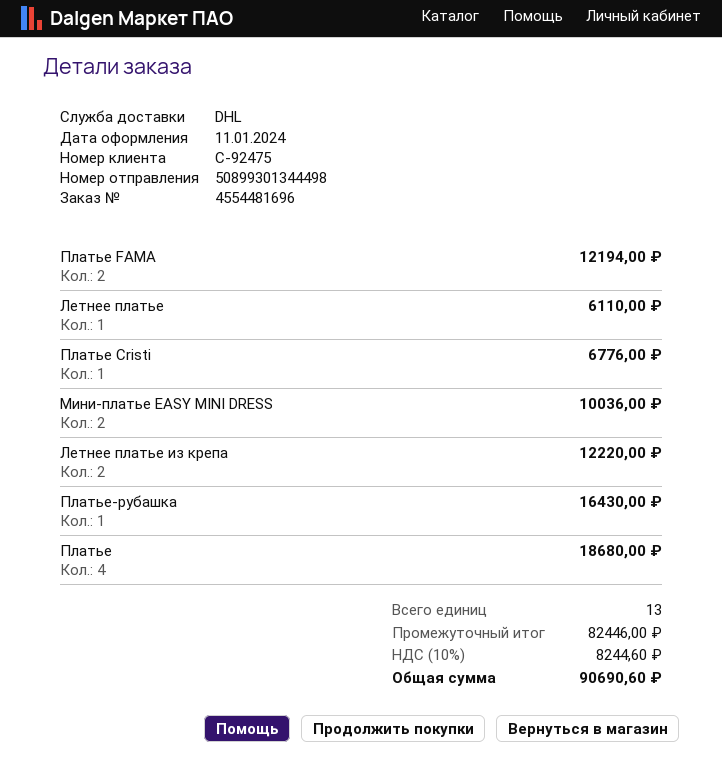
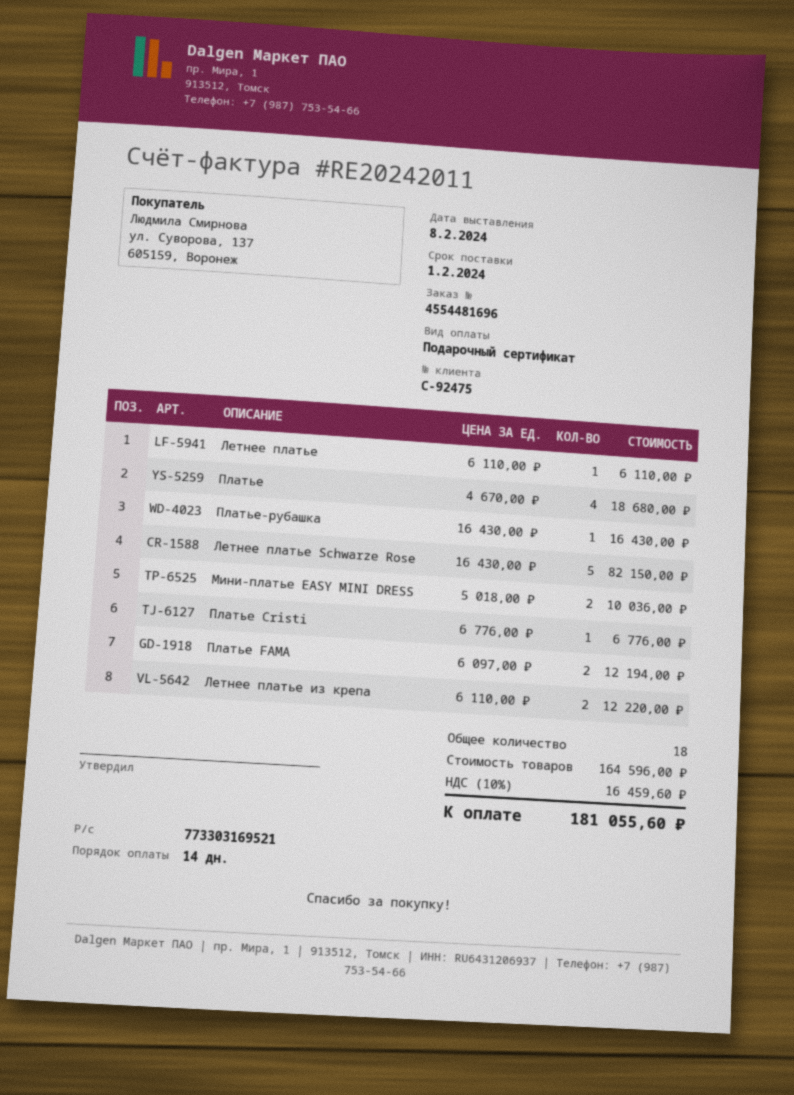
Летнее платье Schwarze Rose: none -> 5 for 82150.00
total quantity: 13 -> 18
subtotal: 82446.00 -> 164596.00
tax: 10% = 8244.60 -> 10% = 16459.60
total: 90690.60 -> 181055.60

